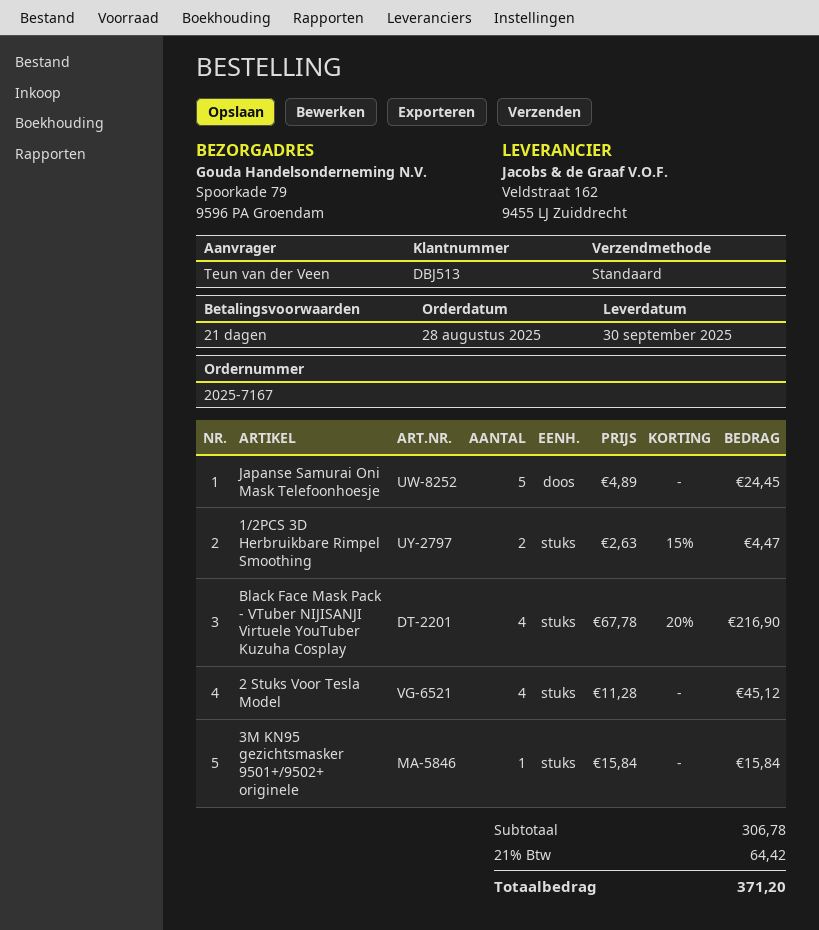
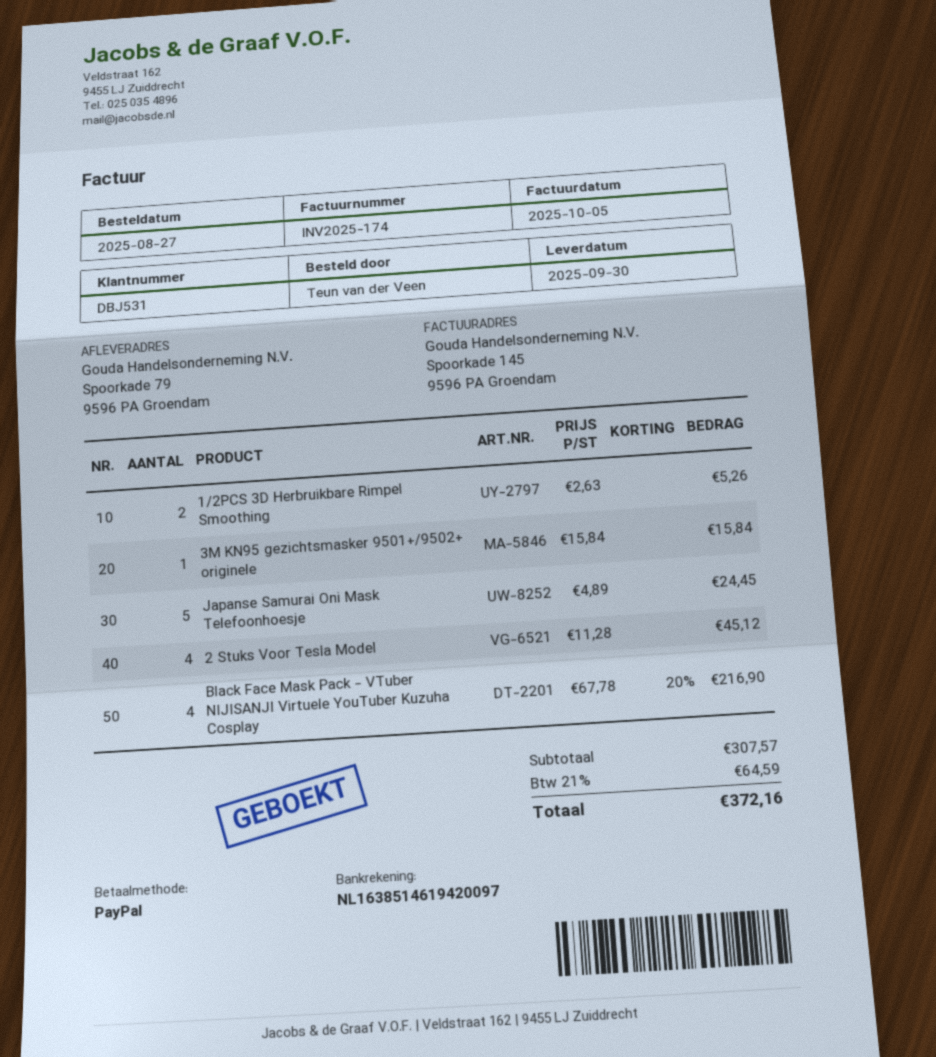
order date: 2025-08-28 -> 2025-08-27
customer number: DBJ513 -> DBJ531
1/2PCS 3D Herbruikbare Rimpel Smoothing: 2 x 2.63 - 15% = 4.47 -> 2 x 2.63 = 5.26
subtotal: 306.78 -> 307.57
tax: 21% = 64.42 -> 21% = 64.59
total: 371.20 -> 372.16

